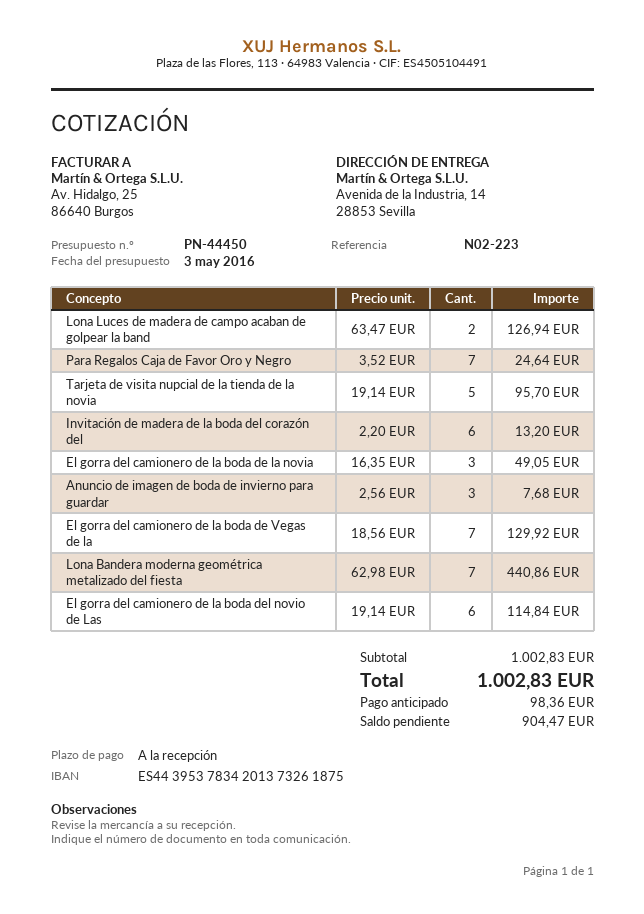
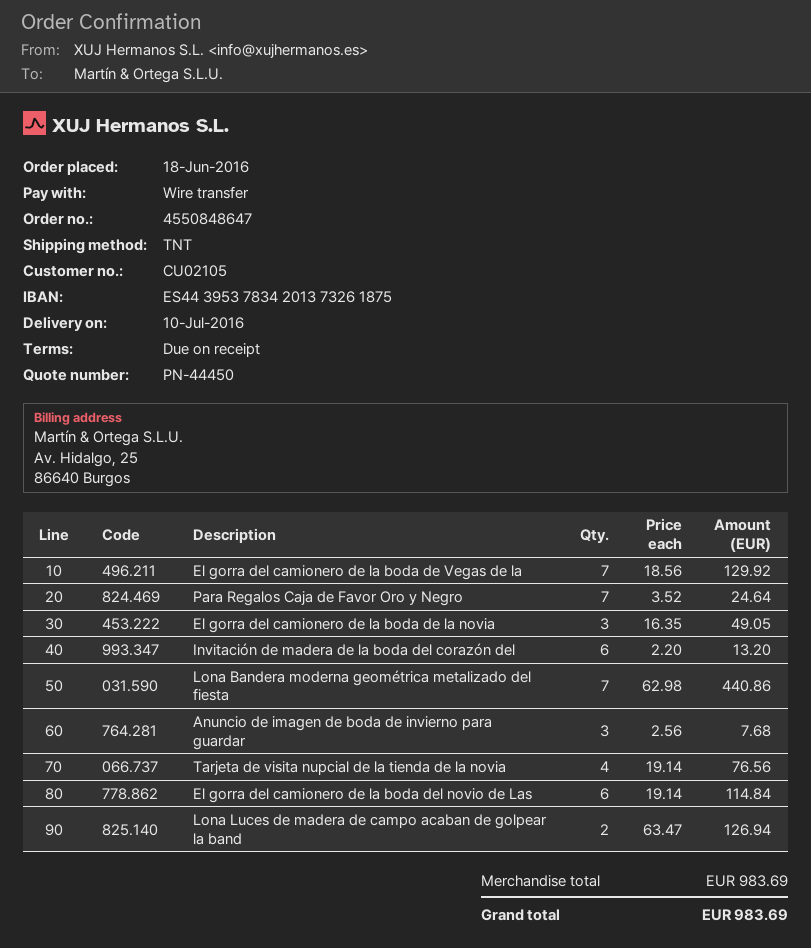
Tarjeta de visita nupcial de la tienda de la novia: 5 x 19.14 = 95.70 -> 4 x 19.14 = 76.56
subtotal: 1002.83 -> 983.69
total: 1002.83 -> 983.69

